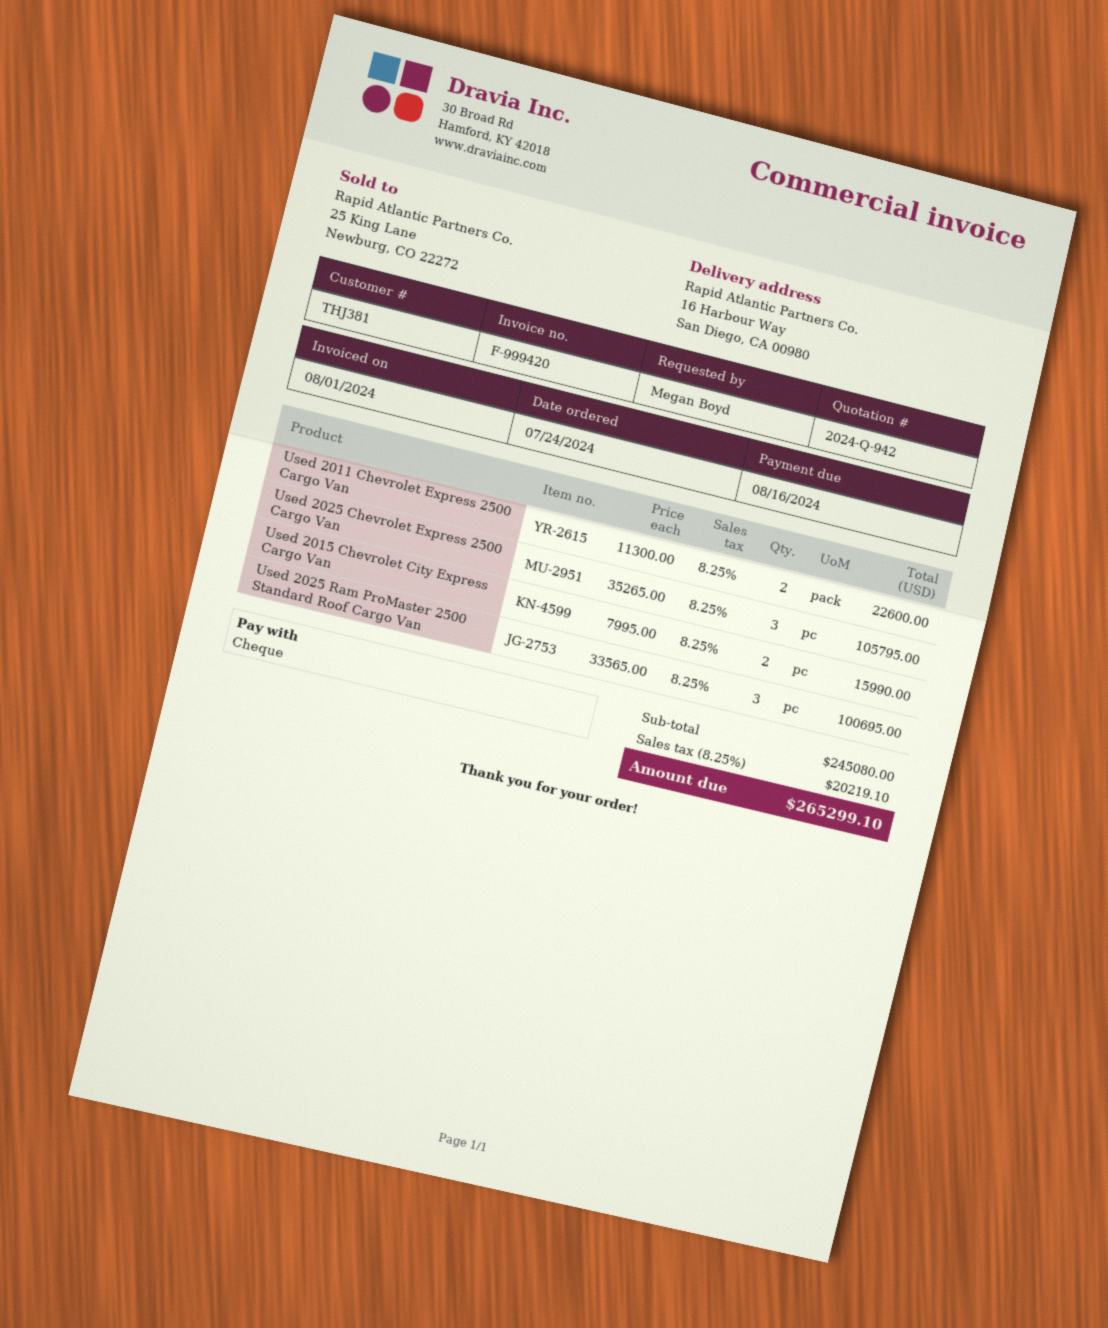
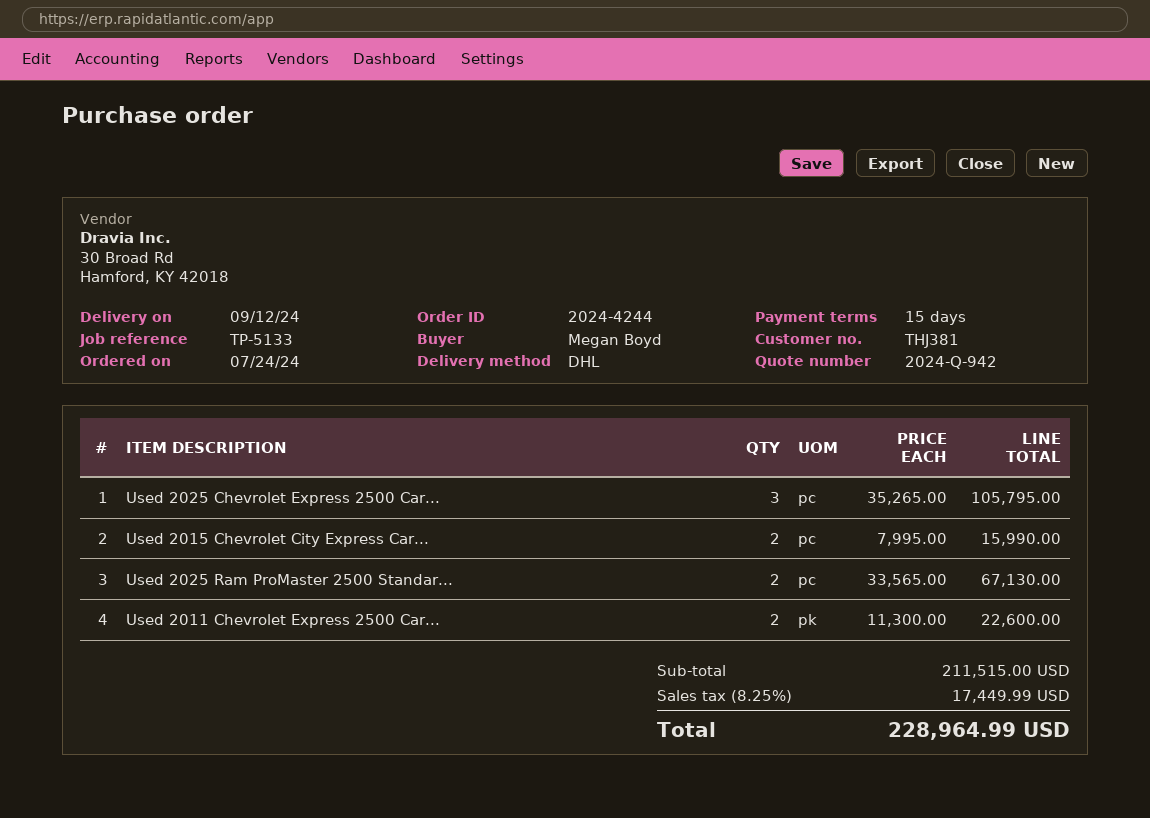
Used 2025 Ram ProMaster 2500 Standard Roof Cargo Van: 3 x 33565.00 = 100695.00 -> 2 x 33565.00 = 67130.00
subtotal: 245080.00 -> 211515.00
tax: 8.25% = 20219.10 -> 8.25% = 17449.99
total: 265299.10 -> 228964.99

